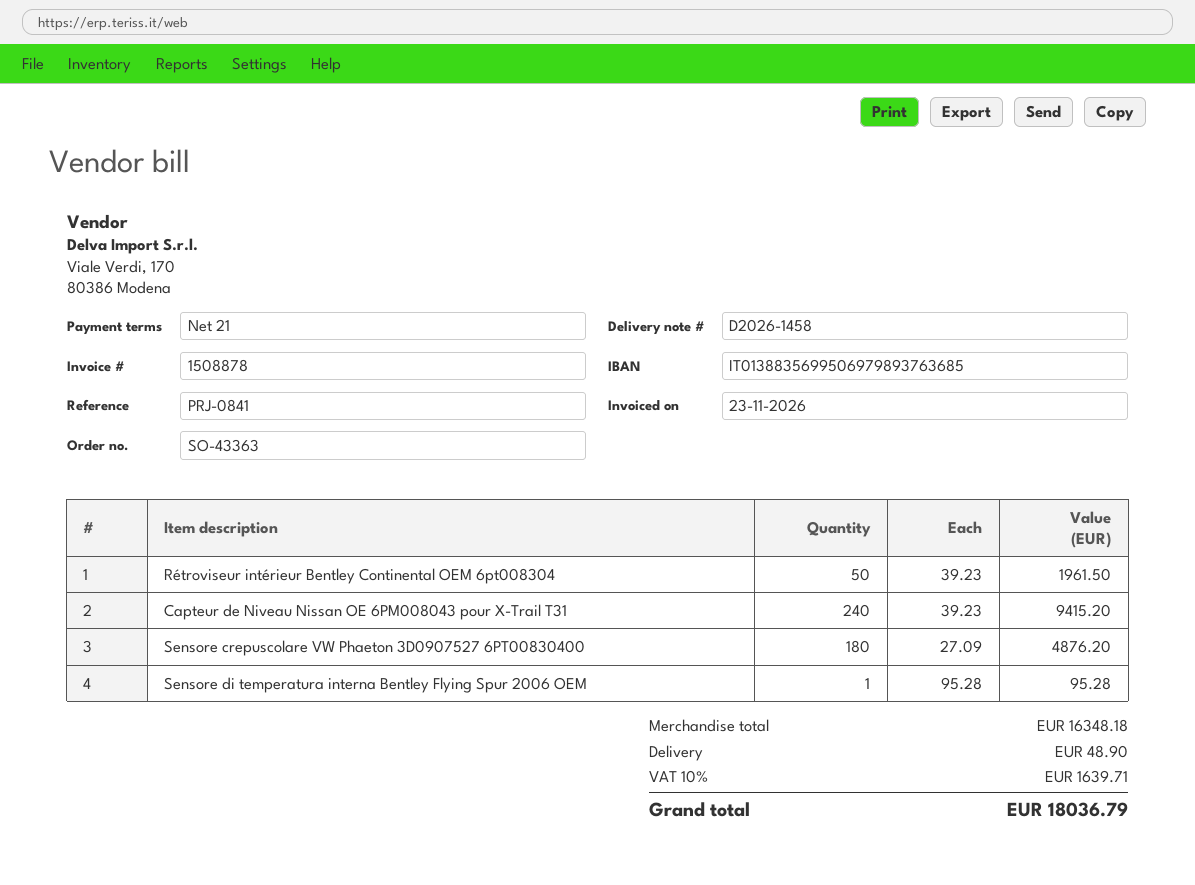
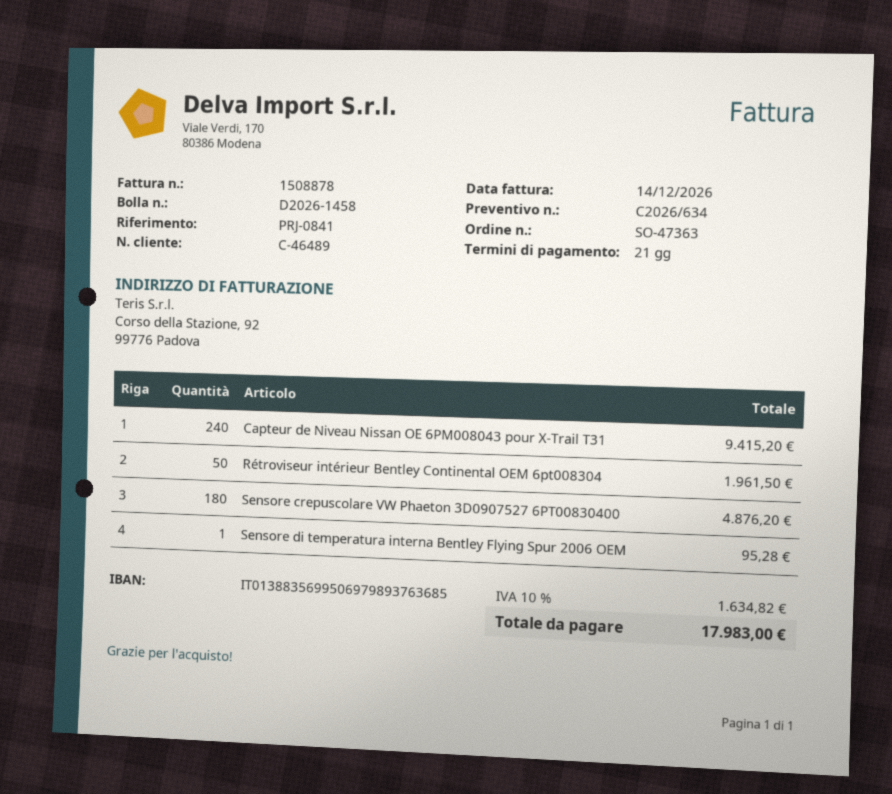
order number: SO-43363 -> SO-47363
invoice date: 2026-11-23 -> 2026-12-14
shipping: 48.90 -> none
tax: 10% = 1639.71 -> 10% = 1634.82
total: 18036.79 -> 17983.00

